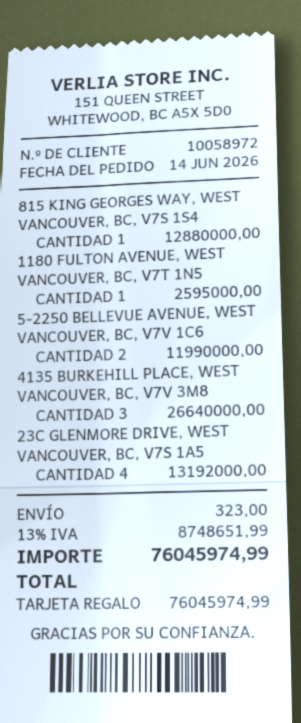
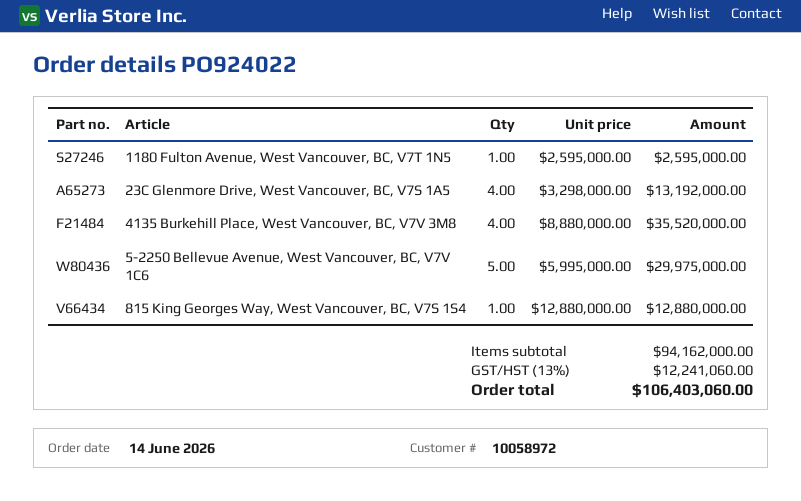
5-2250 BELLEVUE AVENUE, WEST VANCOUVER, BC, V7V 1C6: 2 for 11990000.00 -> 5 for 29975000.00
4135 BURKEHILL PLACE, WEST VANCOUVER, BC, V7V 3M8: 3 for 26640000.00 -> 4 for 35520000.00
shipping: 323.00 -> none
tax: 13% = 8748651.99 -> 13% = 12241060.00
total: 76045974.99 -> 106403060.00

